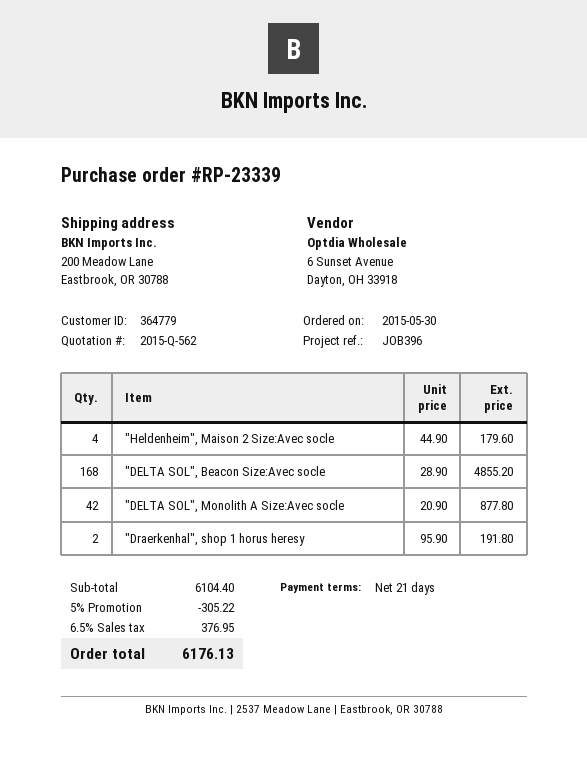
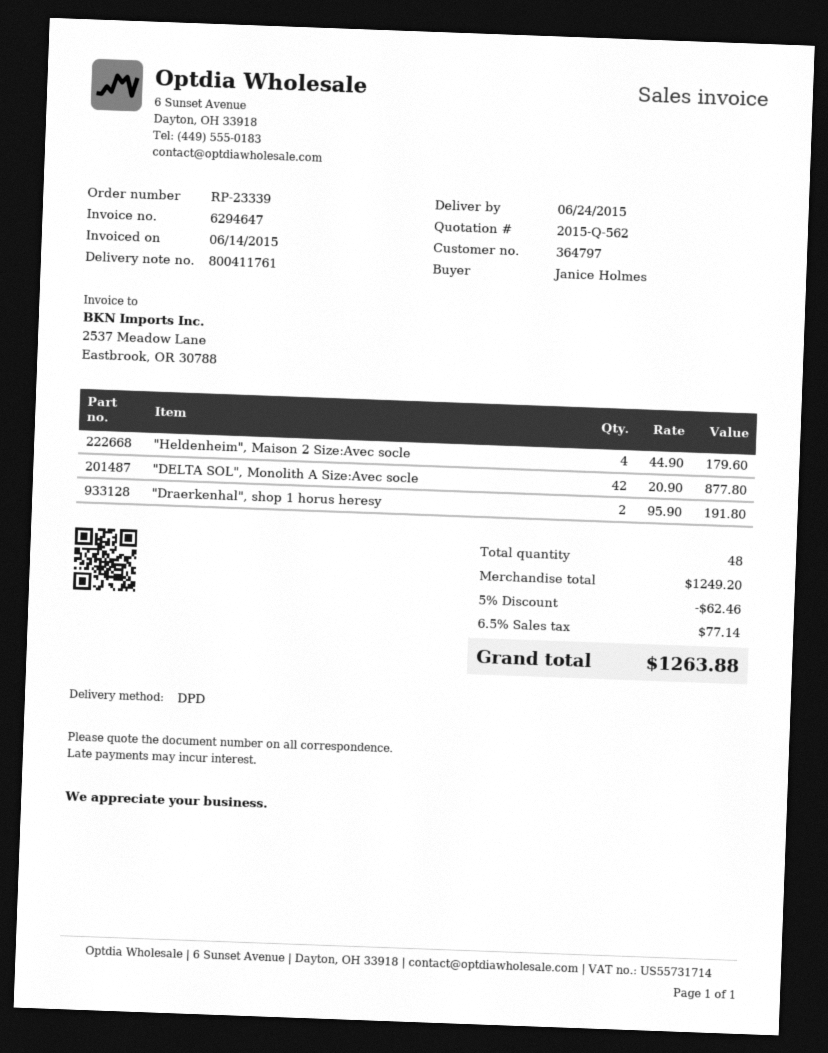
customer number: 364779 -> 364797
"DELTA SOL", Beacon Size:Avec socle: 168 x 28.90 = 4855.20 -> none
subtotal: 6104.40 -> 1249.20
discount: 5% = 305.22 -> 5% = 62.46
tax: 6.5% = 376.95 -> 6.5% = 77.14
total: 6176.13 -> 1263.88

